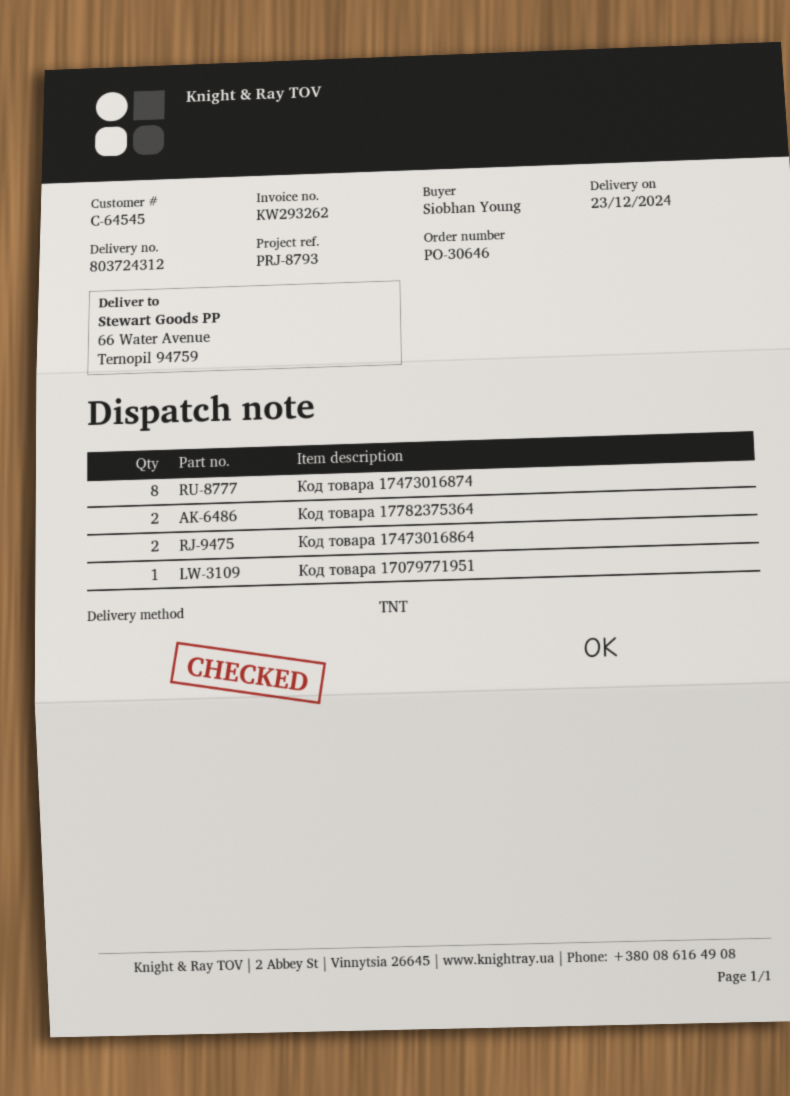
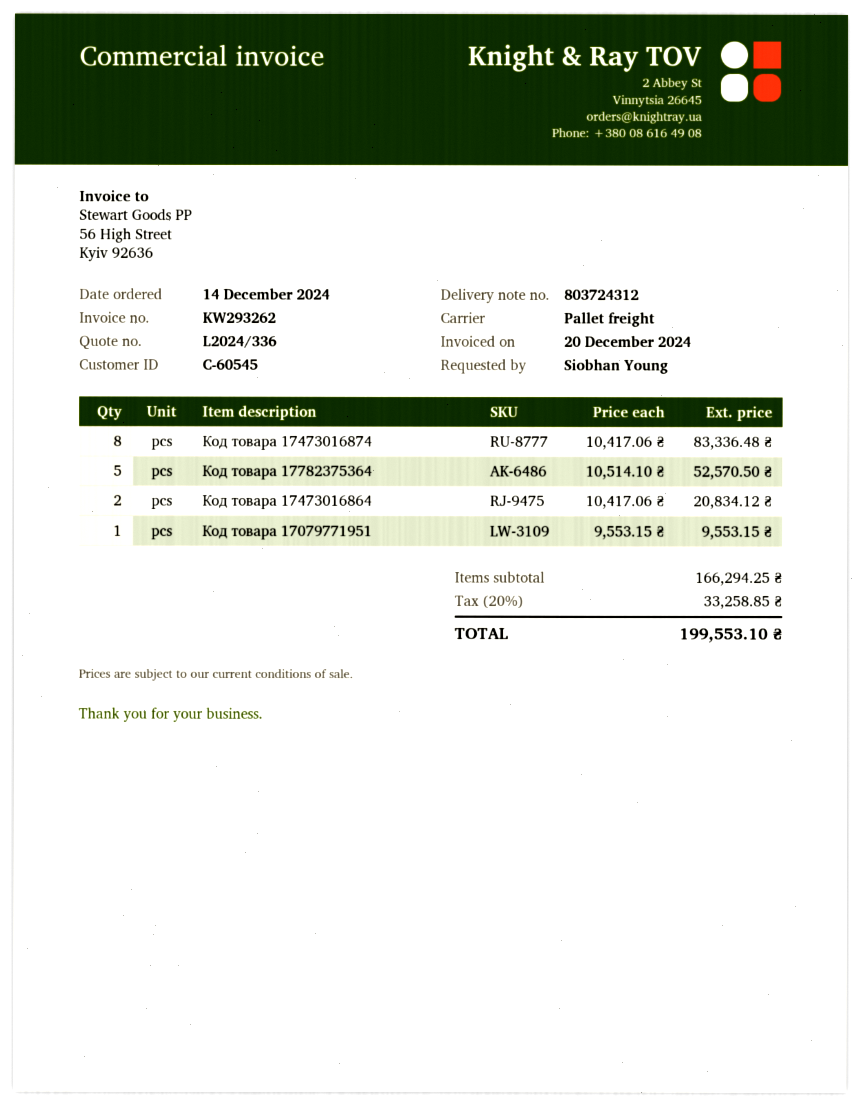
customer number: C-64545 -> C-60545
shipping method: TNT -> pallet freight
Код товара 17782375364: 2 -> 5

